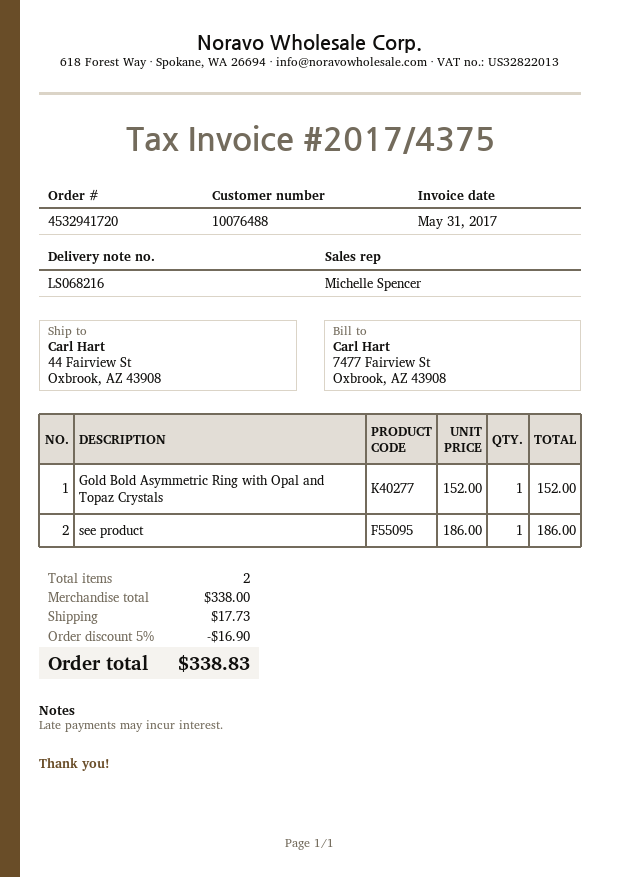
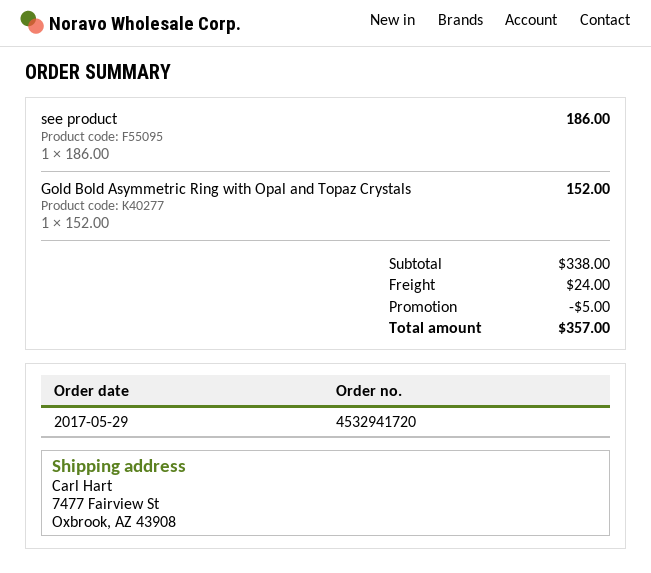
ship to: 44 Fairview St, Oxbrook, AZ 43908 -> 7477 Fairview St, Oxbrook, AZ 43908
discount: 16.90 -> 5.00
shipping: 17.73 -> 24.00
total: 338.83 -> 357.00

